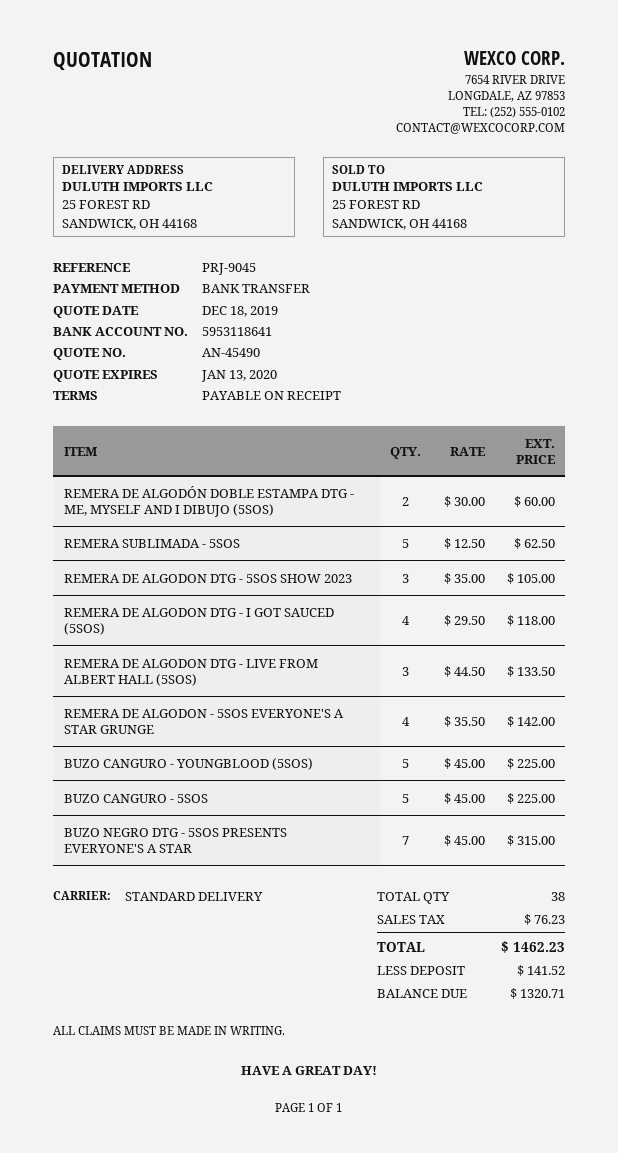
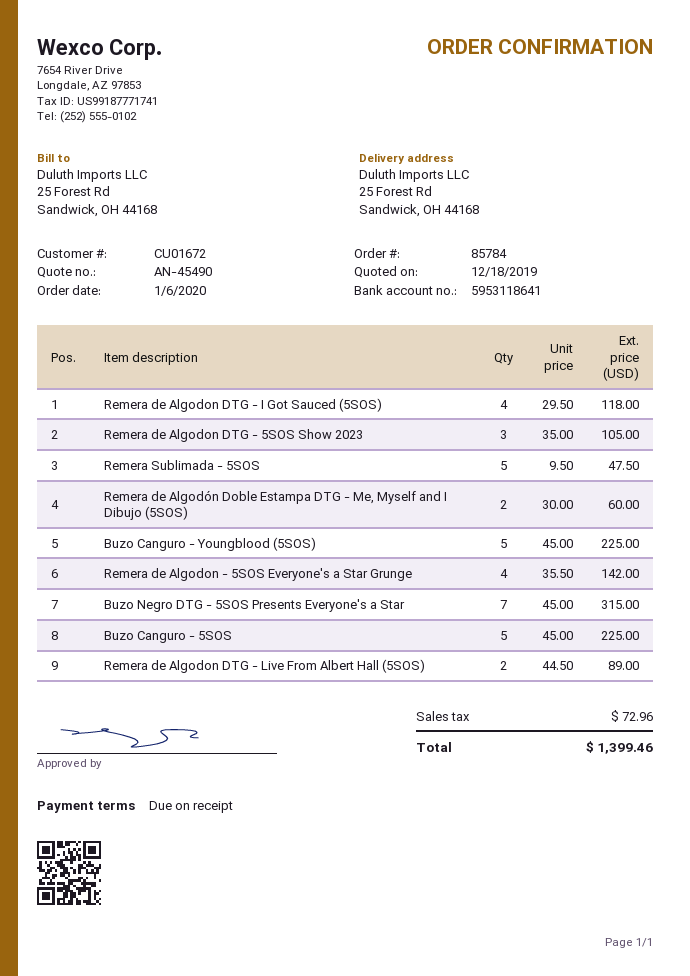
REMERA SUBLIMADA - 5SOS: 5 x 12.50 = 62.50 -> 5 x 9.50 = 47.50
REMERA DE ALGODON DTG - LIVE FROM ALBERT HALL (5SOS): 3 x 44.50 = 133.50 -> 2 x 44.50 = 89.00
tax: 76.23 -> 72.96
total: 1462.23 -> 1399.46

